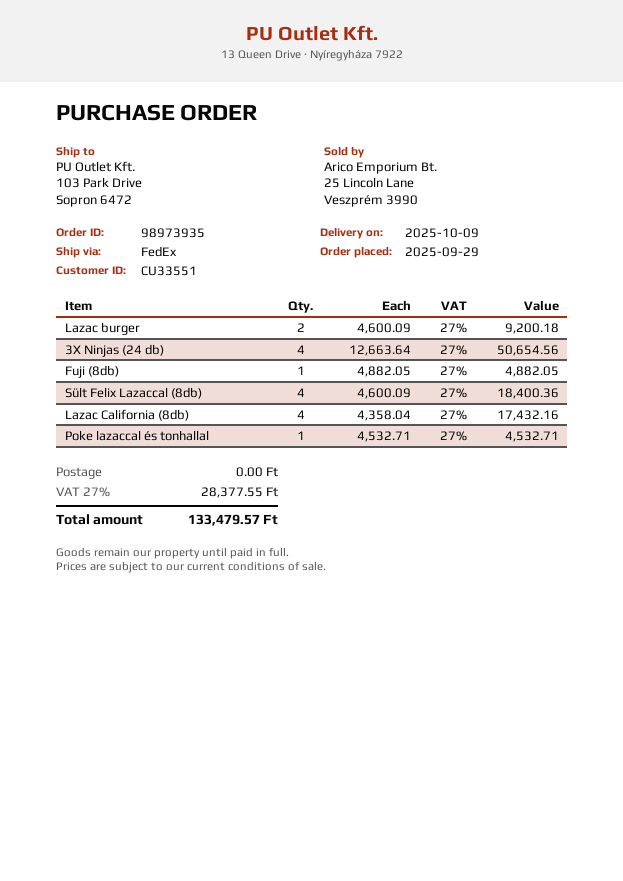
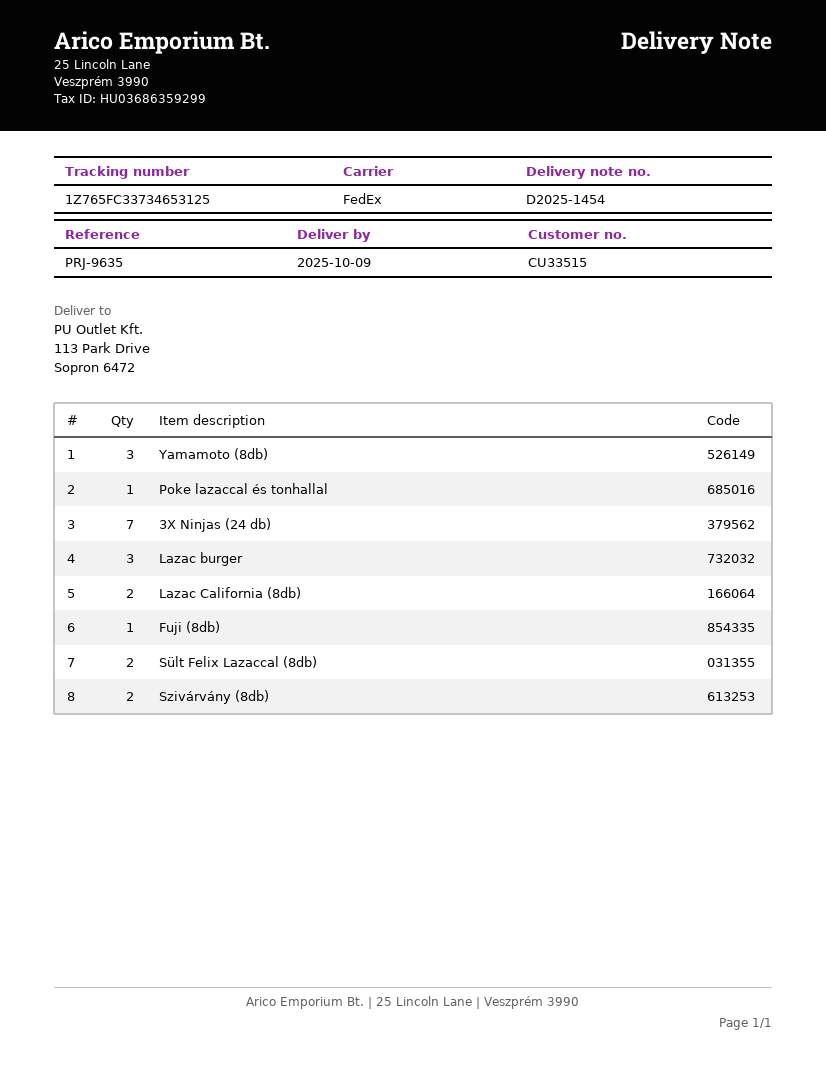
customer number: CU33551 -> CU33515
ship to: 103 Park Drive, Sopron 6472 -> 113 Park Drive, Sopron 6472
Lazac burger: 2 -> 3
3X Ninjas (24 db): 4 -> 7
Sült Felix Lazaccal (8db): 4 -> 2
Lazac California (8db): 4 -> 2
Yamamoto (8db): none -> 3
Szivárvány (8db): none -> 2

